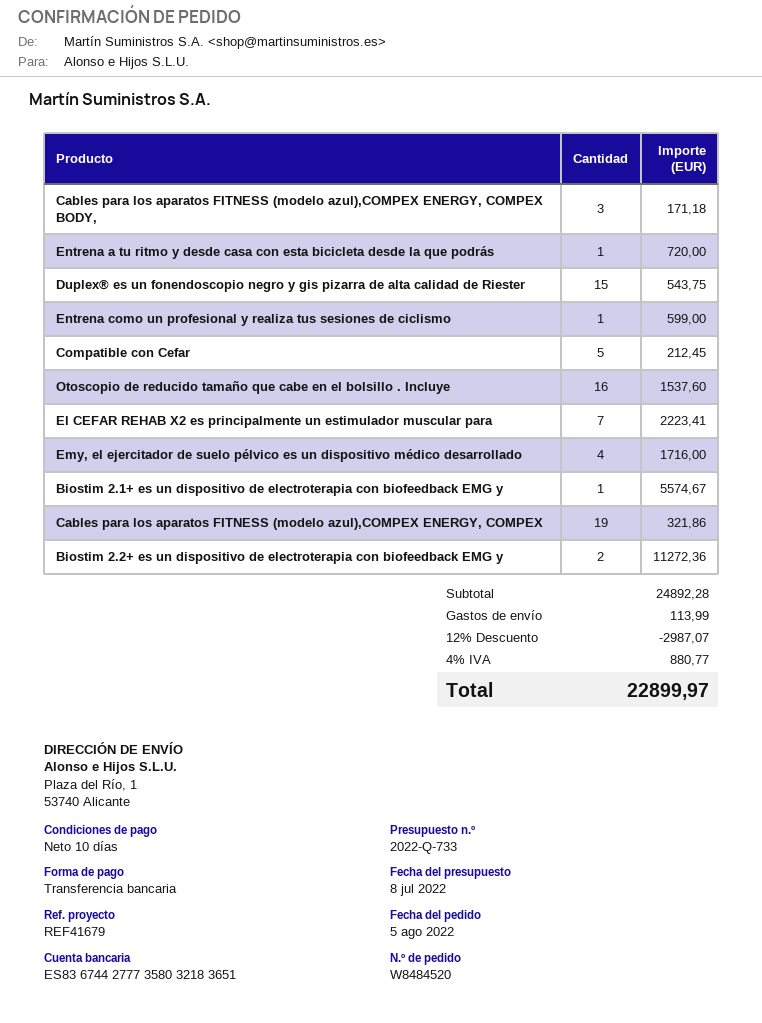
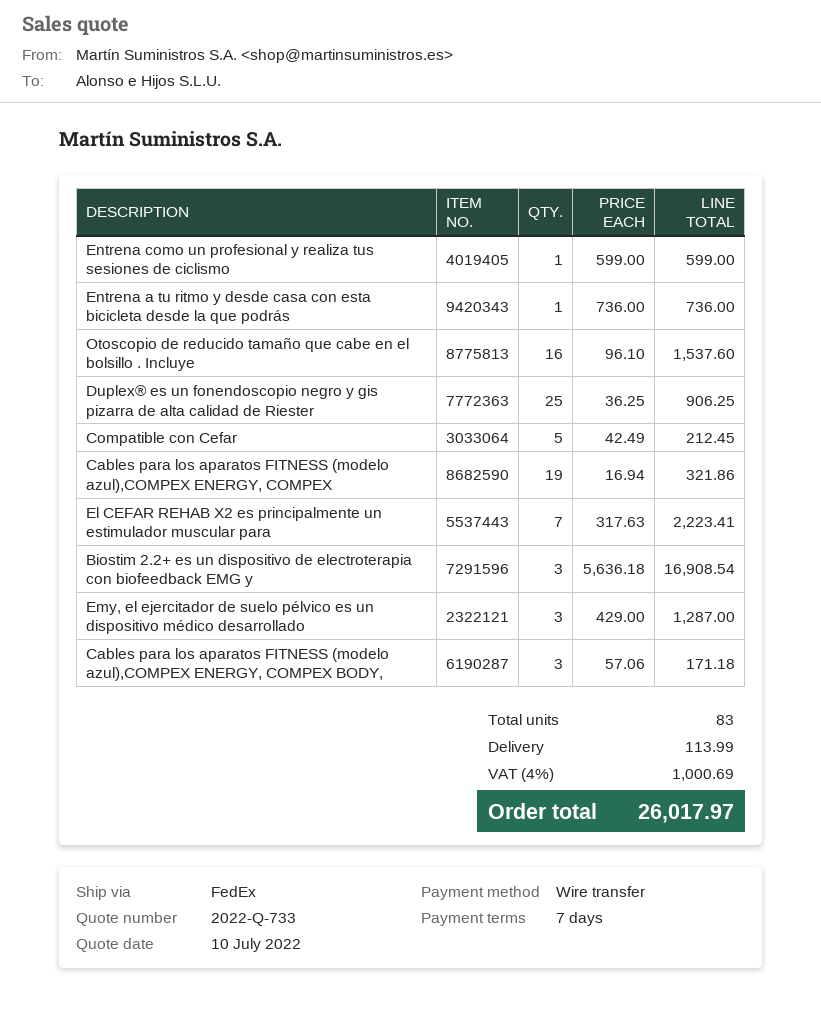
quote date: 2022-07-08 -> 2022-07-10
payment terms: 10 days -> 7 days
Entrena a tu ritmo y desde casa con esta bicicleta desde la que podrás: 1 for 720.00 -> 1 for 736.00
Duplex® es un fonendoscopio negro y gis pizarra de alta calidad de Riester: 15 for 543.75 -> 25 for 906.25
Emy, el ejercitador de suelo pélvico es un dispositivo médico desarrollado: 4 for 1716.00 -> 3 for 1287.00
Biostim 2.1+ es un dispositivo de electroterapia con biofeedback EMG y: 1 for 5574.67 -> none
Biostim 2.2+ es un dispositivo de electroterapia con biofeedback EMG y: 2 for 11272.36 -> 3 for 16908.54
discount: 12% = 2987.07 -> none
tax: 4% = 880.77 -> 4% = 1000.69
total: 22899.97 -> 26017.97

